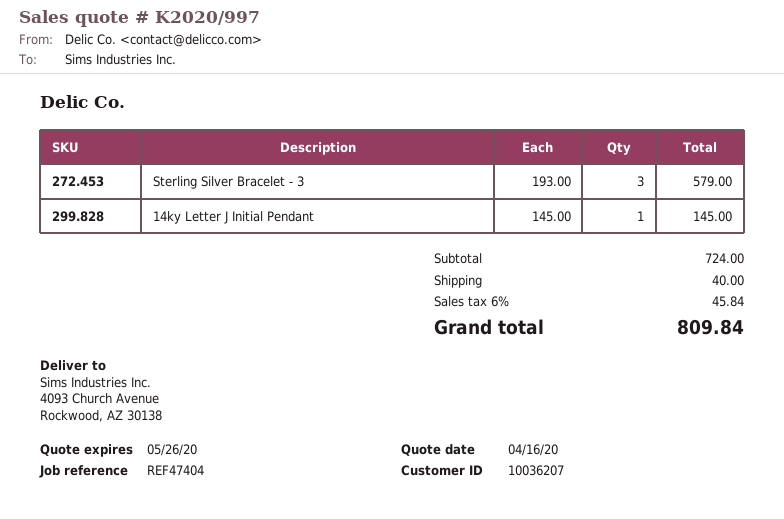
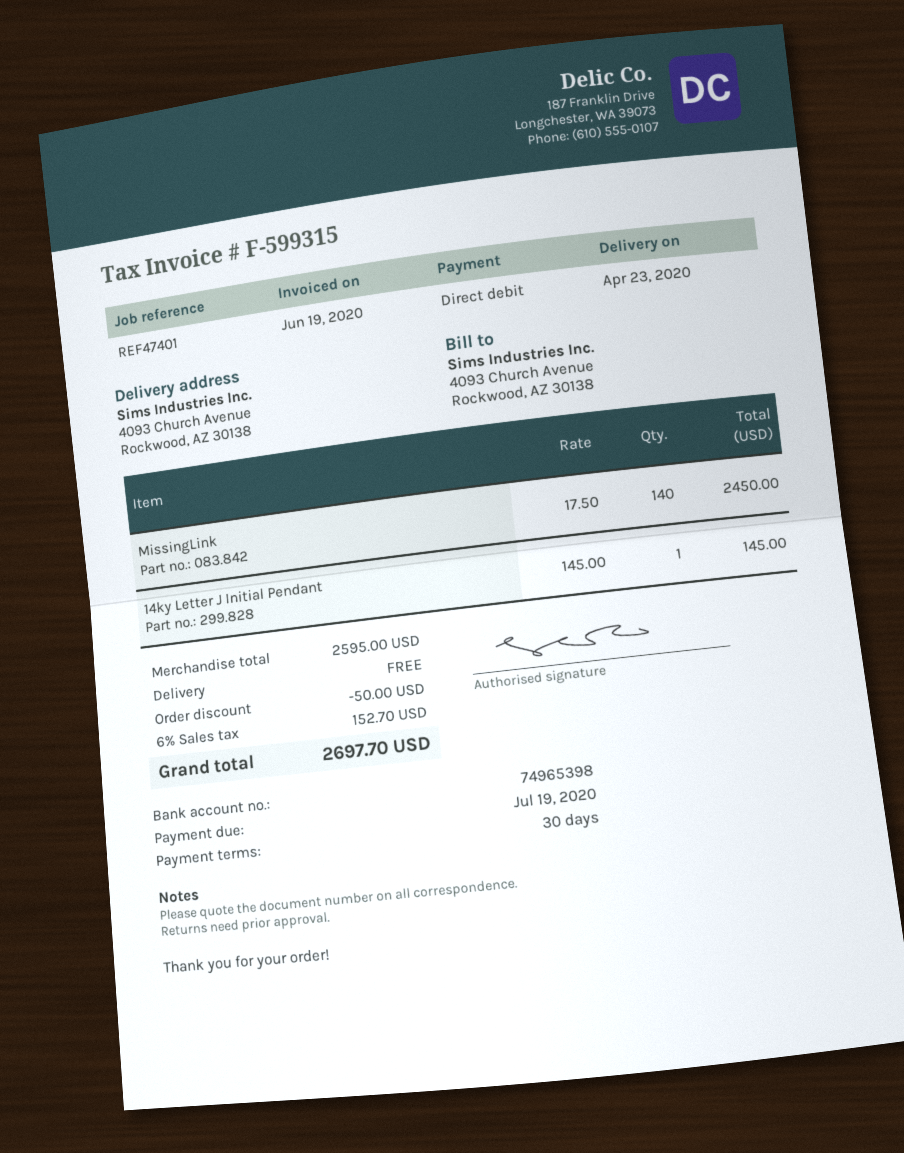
reference: REF47404 -> REF47401
Sterling Silver Bracelet - 3: 3 x 193.00 = 579.00 -> none
MissingLink: none -> 140 x 17.50 = 2450.00
subtotal: 724.00 -> 2595.00
discount: none -> 50.00
shipping: 40.00 -> 0.00
tax: 6% = 45.84 -> 6% = 152.70
total: 809.84 -> 2697.70

